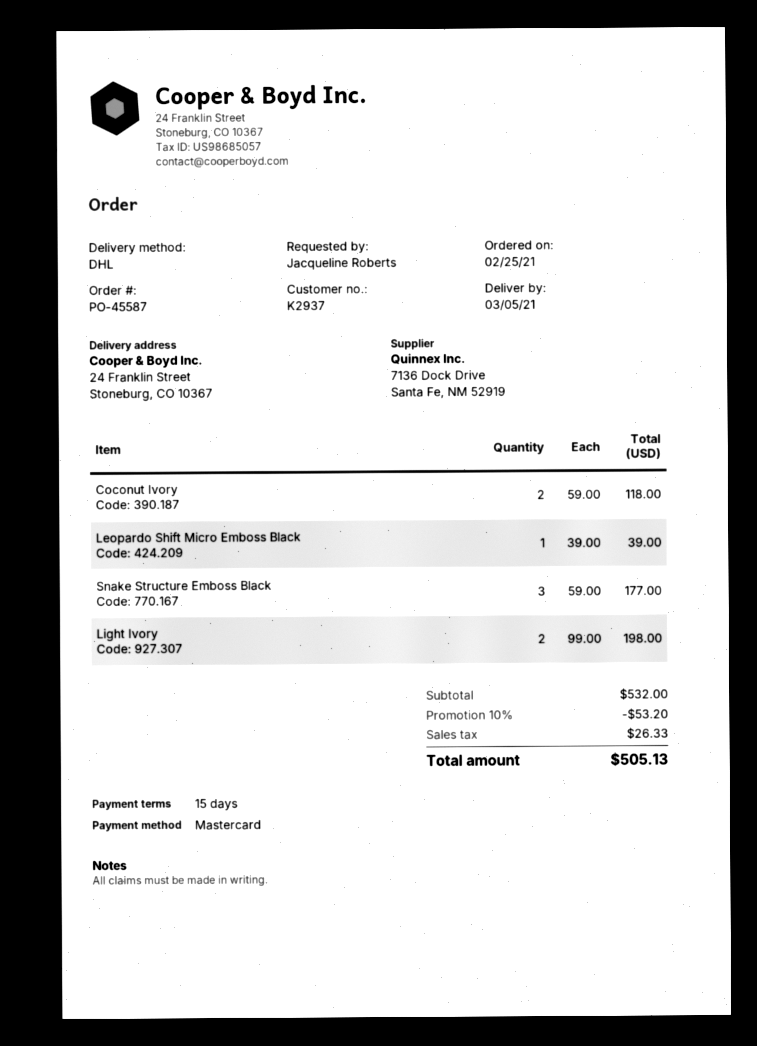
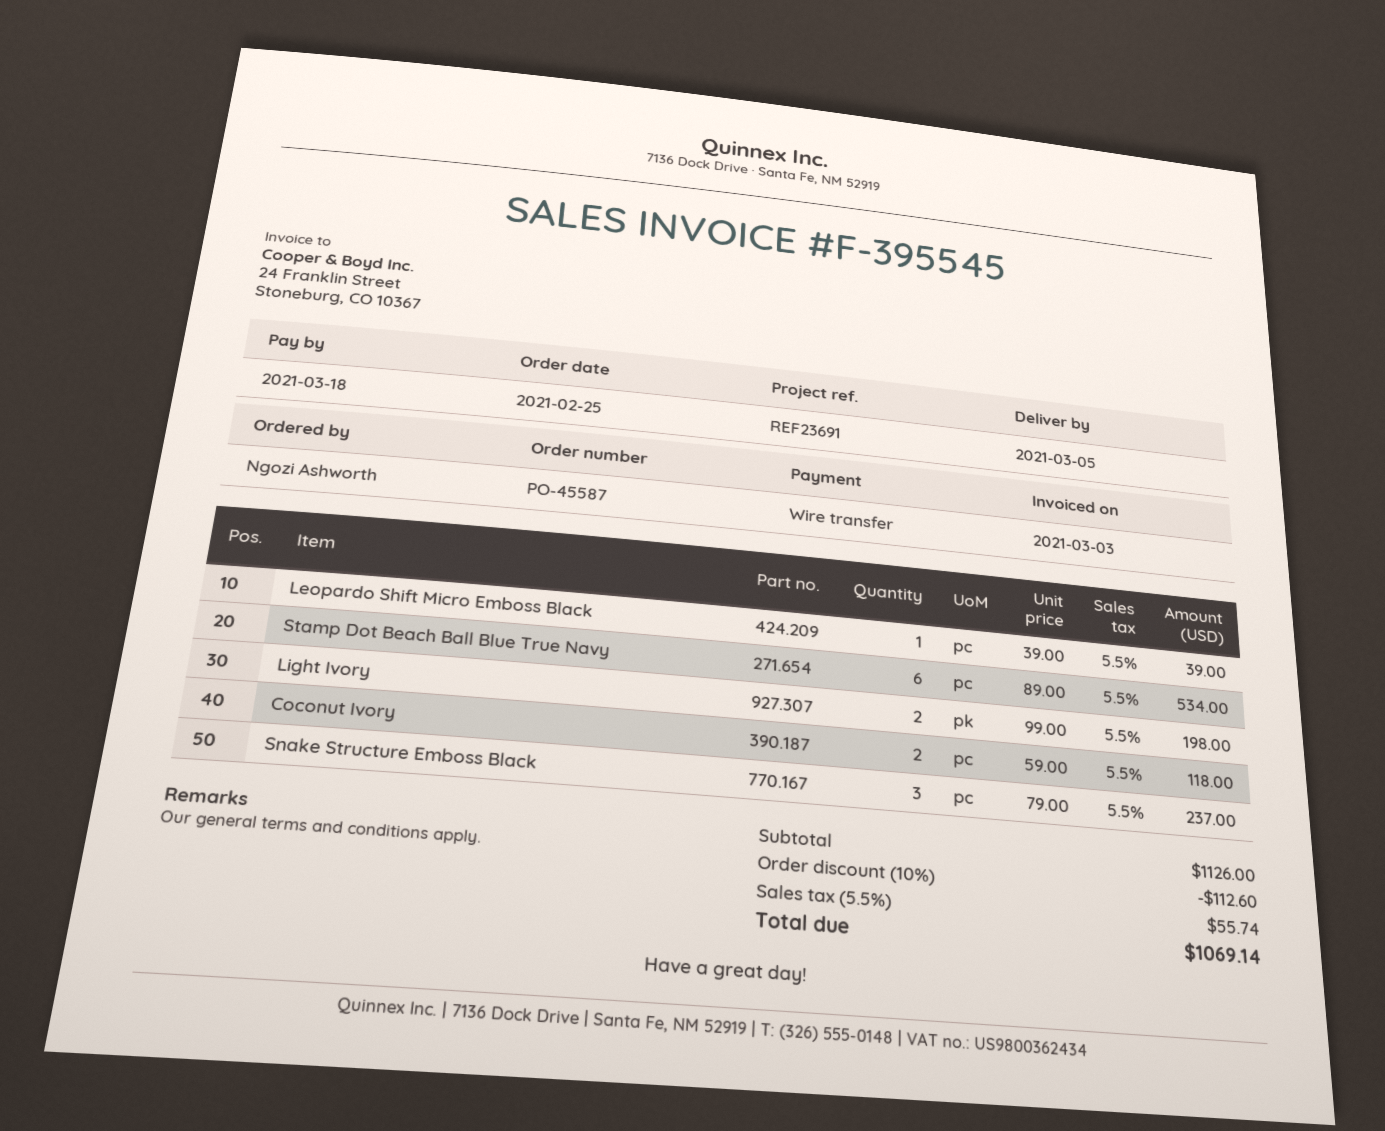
ordered by: Jacqueline Roberts -> Ngozi Ashworth
payment method: Mastercard -> bank transfer
Snake Structure Emboss Black: 3 x 59.00 = 177.00 -> 3 x 79.00 = 237.00
Stamp Dot Beach Ball Blue True Navy: none -> 6 x 89.00 = 534.00
subtotal: 532.00 -> 1126.00
discount: 10% = 53.20 -> 10% = 112.60
tax: 26.33 -> 55.74
total: 505.13 -> 1069.14

